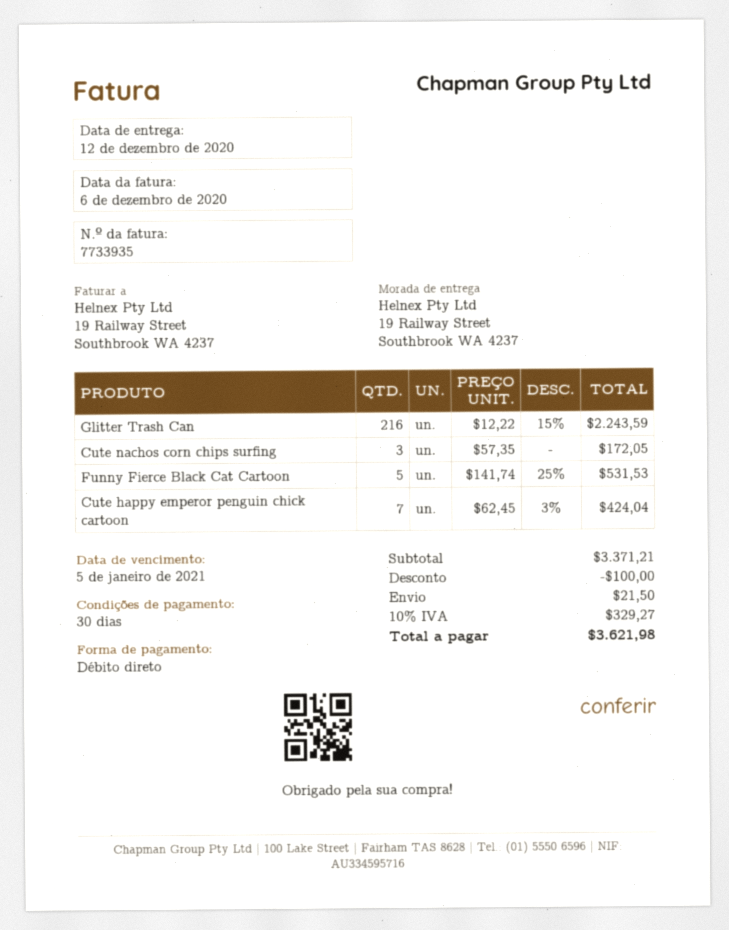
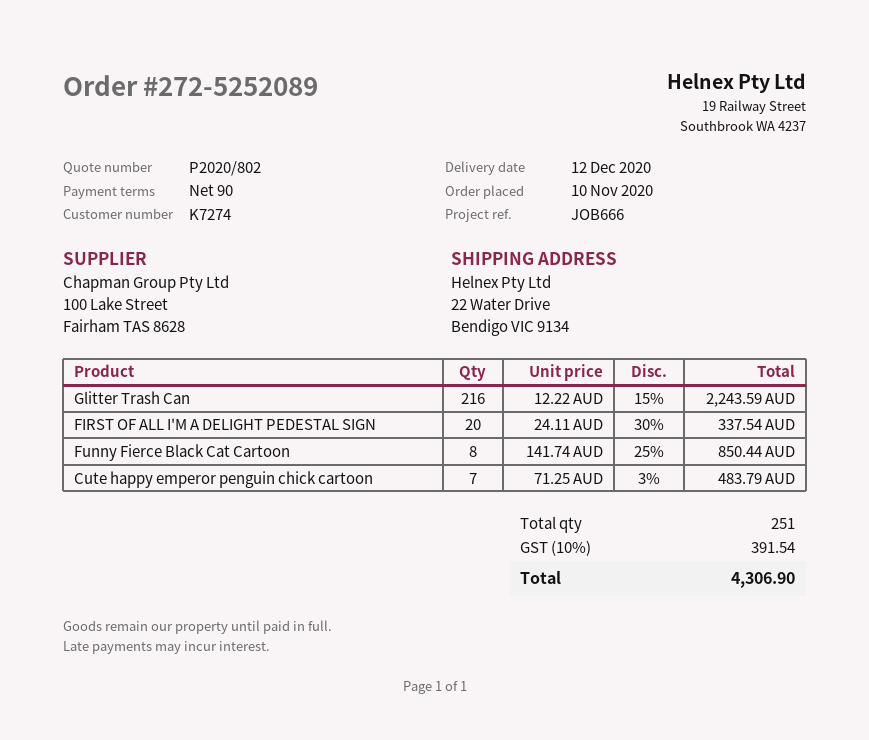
payment terms: 30 days -> 90 days
ship to: 19 Railway Street, Southbrook WA 4237 -> 22 Water Drive, Bendigo VIC 9134
Cute nachos corn chips surfing: 3 x 57.35 = 172.05 -> none
Funny Fierce Black Cat Cartoon: 5 x 141.74 - 25% = 531.53 -> 8 x 141.74 - 25% = 850.44
Cute happy emperor penguin chick cartoon: 7 x 62.45 - 3% = 424.04 -> 7 x 71.25 - 3% = 483.79
FIRST OF ALL I'M A DELIGHT PEDESTAL SIGN: none -> 20 x 24.11 - 30% = 337.54
discount: 100.00 -> none
shipping: 21.50 -> none
tax: 10% = 329.27 -> 10% = 391.54
total: 3621.98 -> 4306.90

